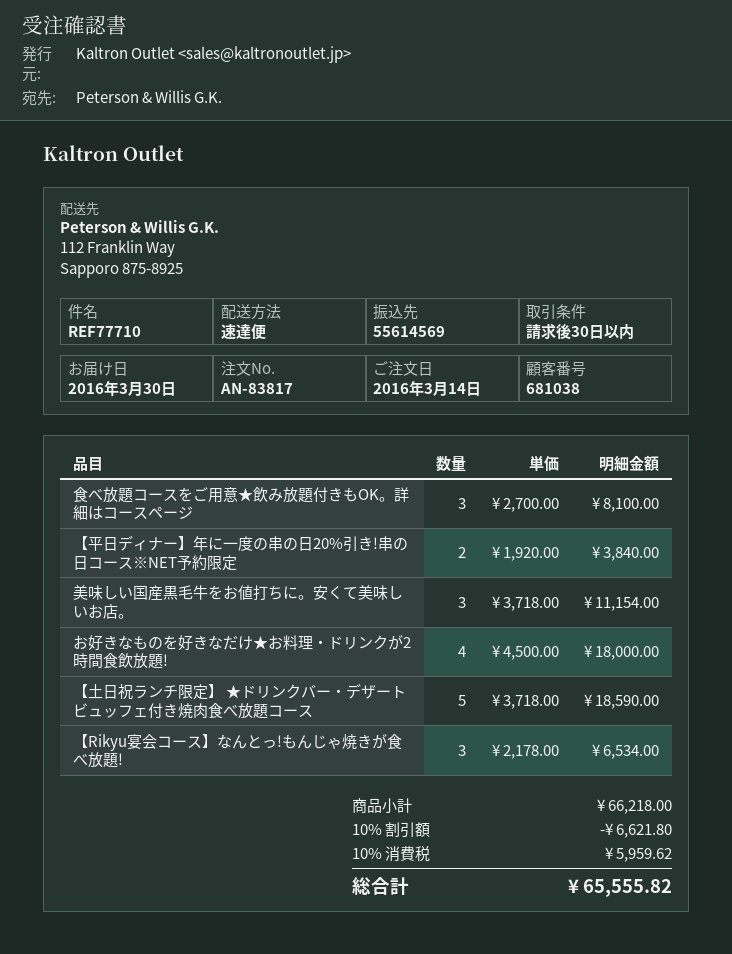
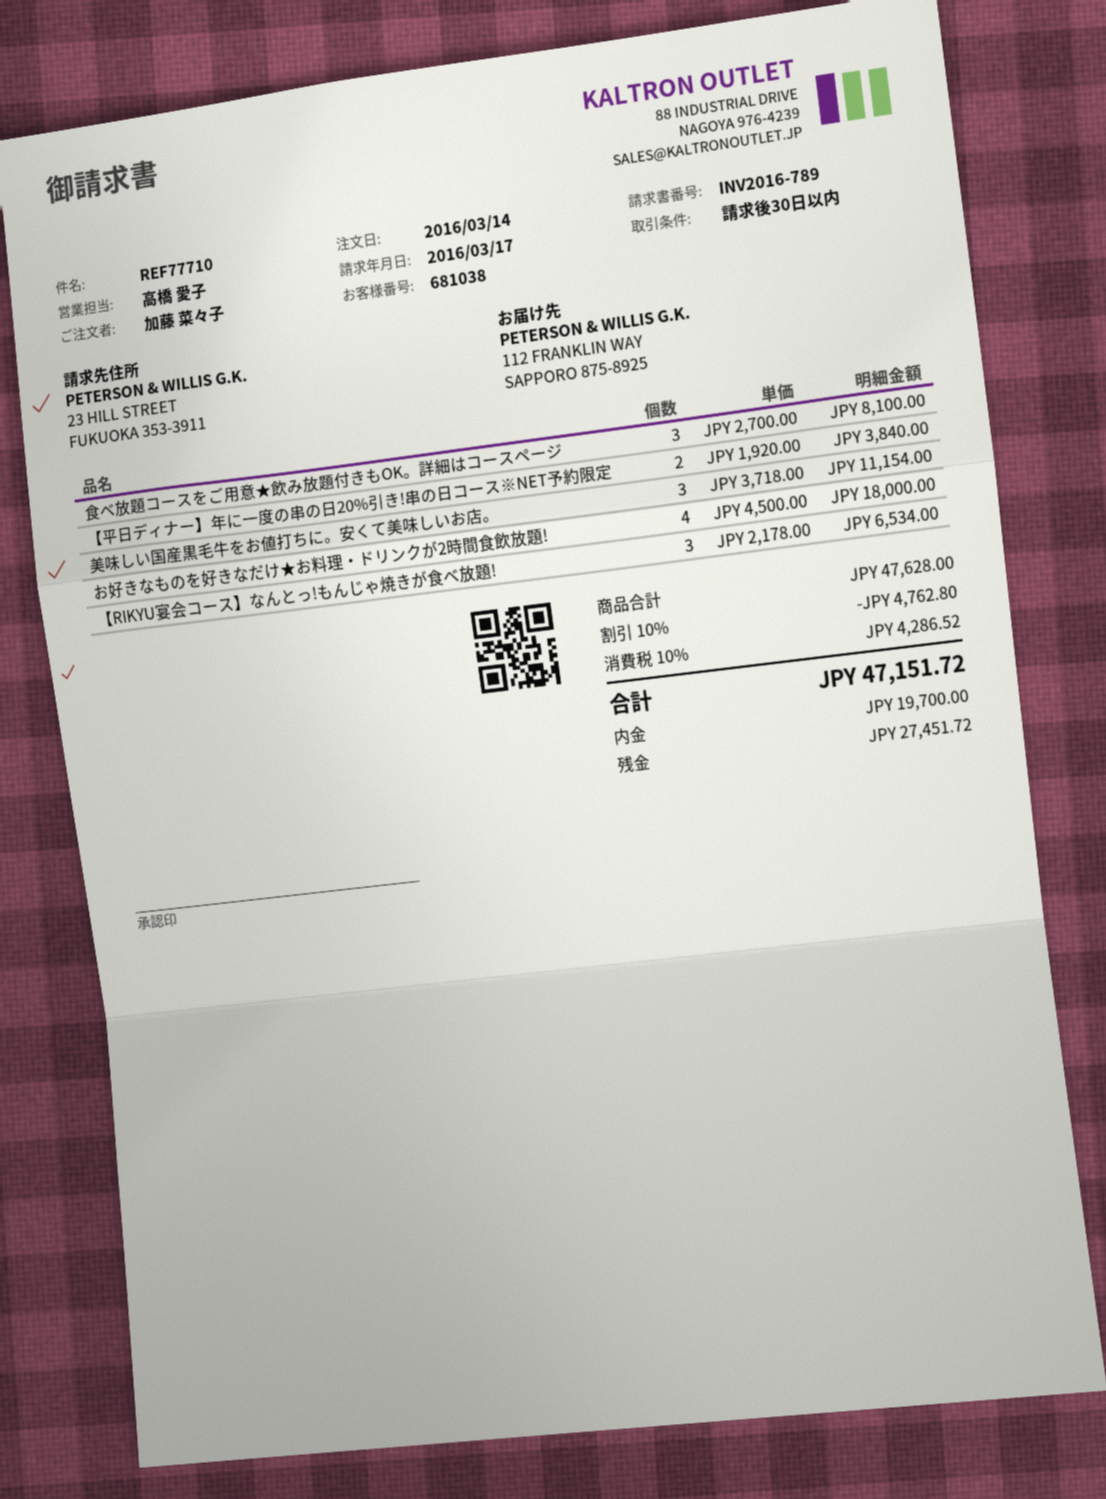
【土日祝ランチ限定】 ★ドリンクバー・デザートビュッフェ付き焼肉食べ放題コース: 5 x 3718.00 = 18590.00 -> none
subtotal: 66218.00 -> 47628.00
discount: 10% = 6621.80 -> 10% = 4762.80
tax: 10% = 5959.62 -> 10% = 4286.52
total: 65555.82 -> 47151.72

